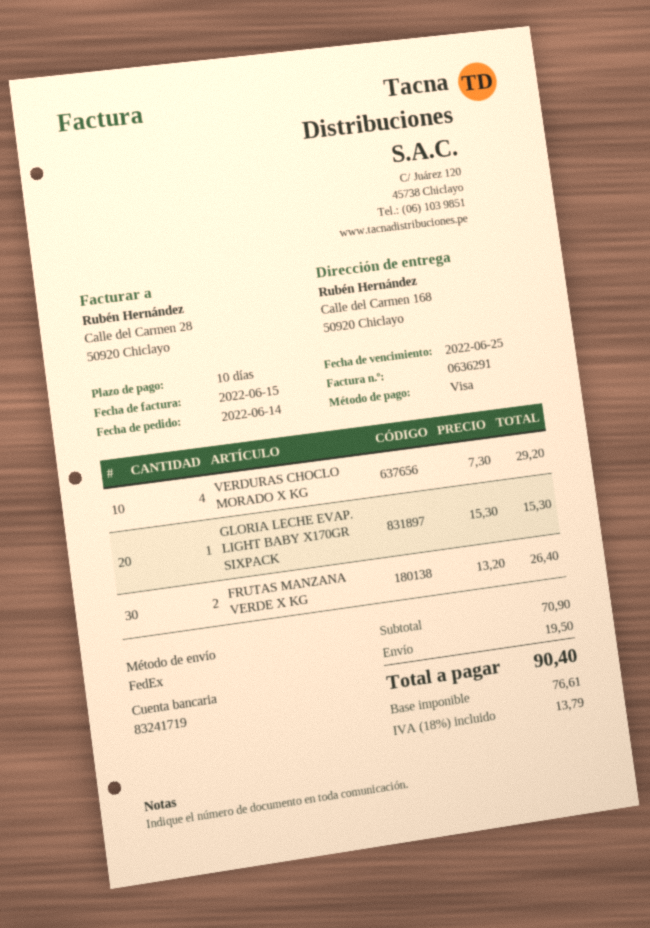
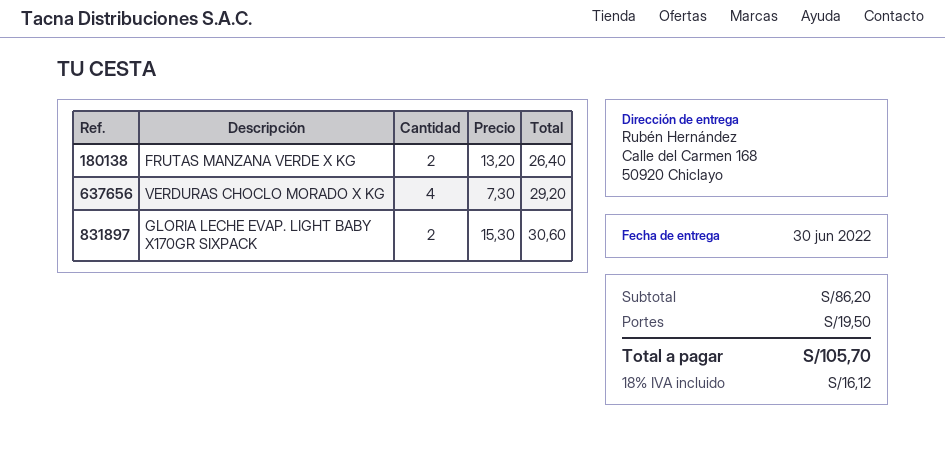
GLORIA LECHE EVAP. LIGHT BABY X170GR SIXPACK: 1 x 15.30 = 15.30 -> 2 x 15.30 = 30.60
subtotal: 70.90 -> 86.20
tax: 18% = 13.79 -> 18% = 16.12
total: 90.40 -> 105.70

